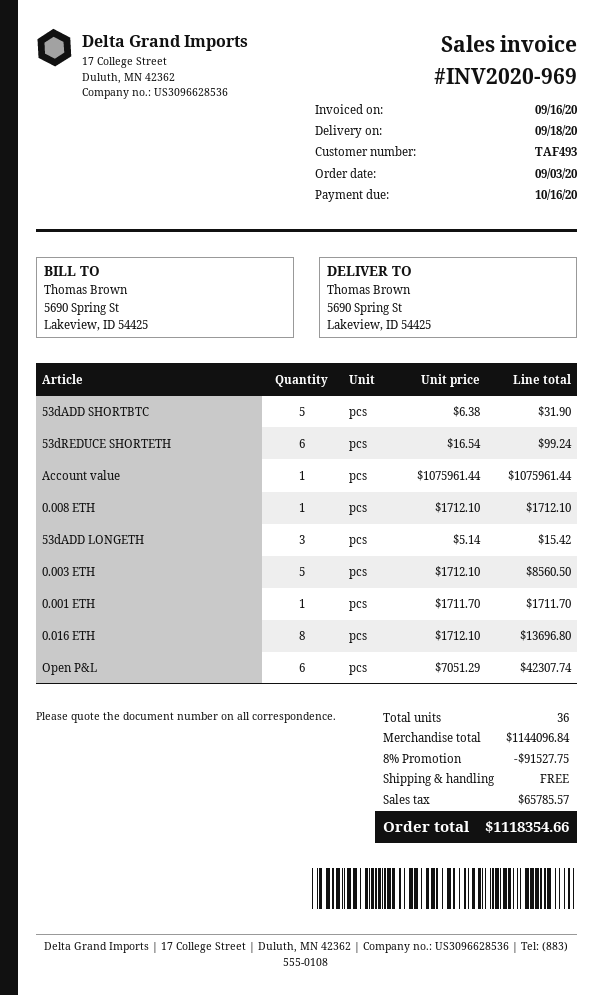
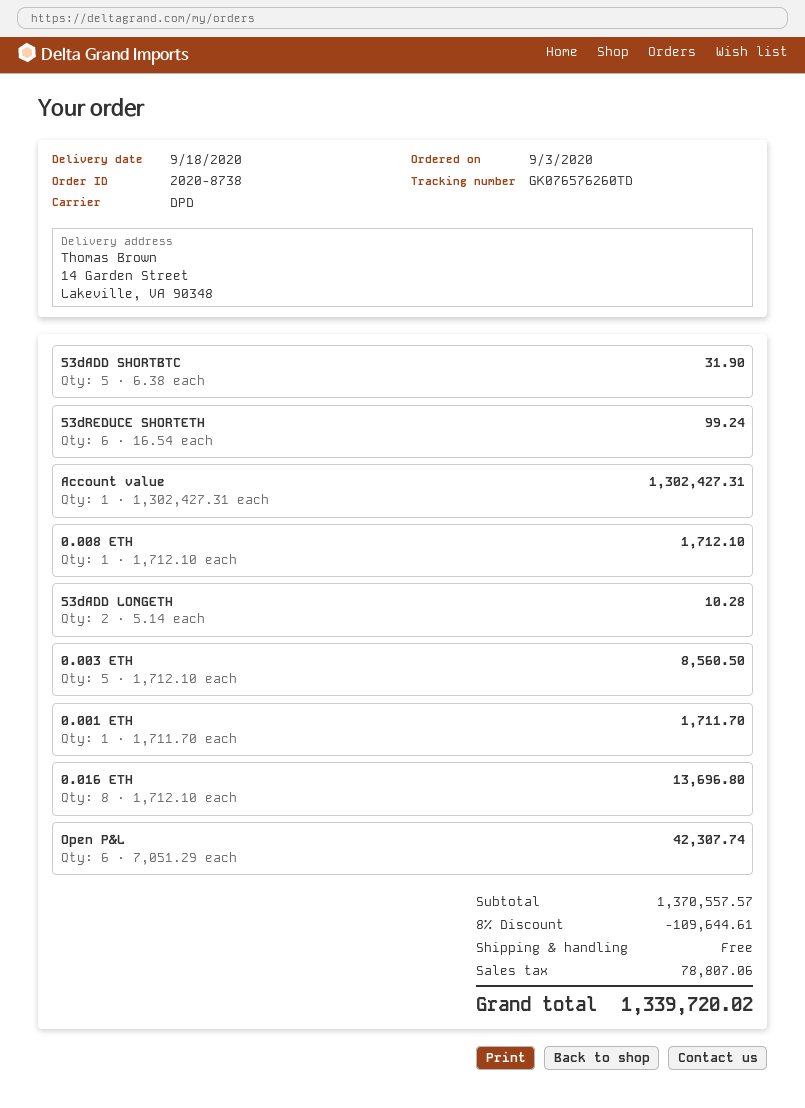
ship to: 5690 Spring St, Lakeview, ID 54425 -> 14 Garden Street, Lakeville, VA 90348
Account value: 1 x 1075961.44 = 1075961.44 -> 1 x 1302427.31 = 1302427.31
53dADD LONGETH: 3 x 5.14 = 15.42 -> 2 x 5.14 = 10.28
subtotal: 1144096.84 -> 1370557.57
discount: 8% = 91527.75 -> 8% = 109644.61
tax: 65785.57 -> 78807.06
total: 1118354.66 -> 1339720.02

